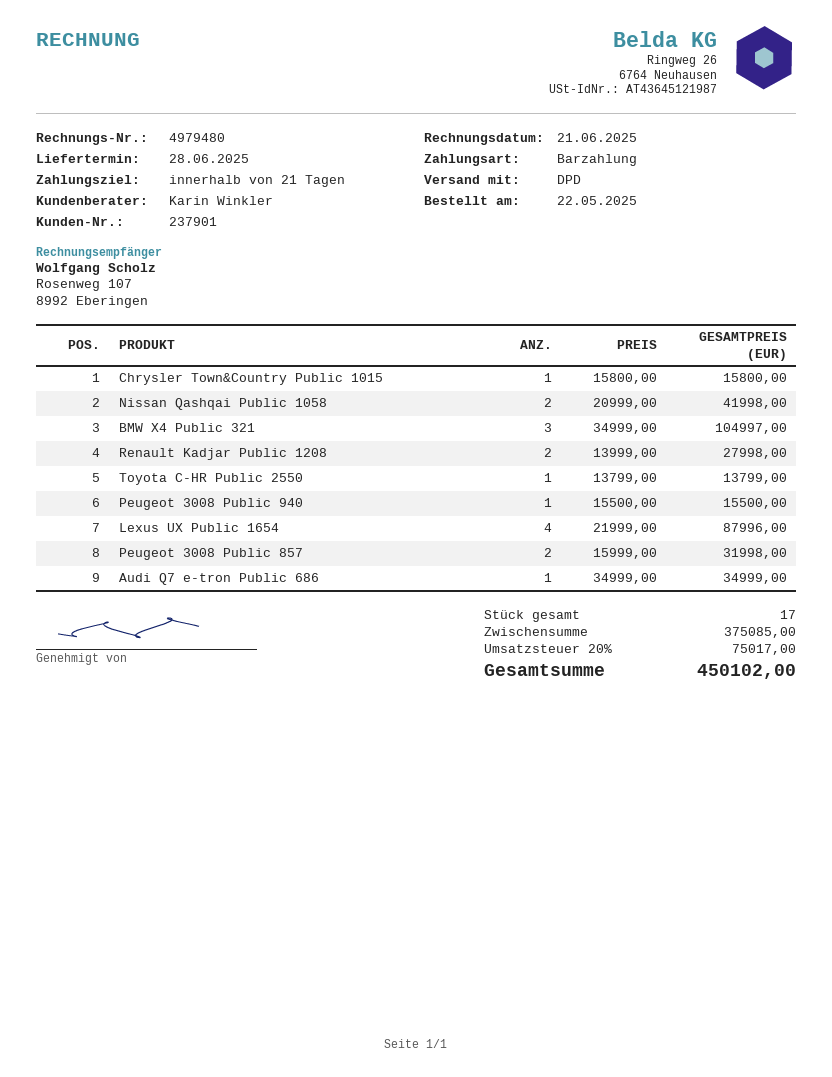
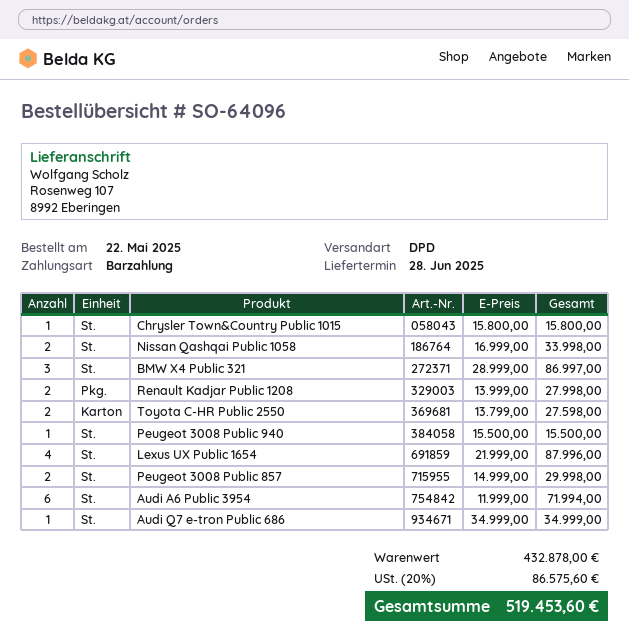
Nissan Qashqai Public 1058: 2 x 20999.00 = 41998.00 -> 2 x 16999.00 = 33998.00
BMW X4 Public 321: 3 x 34999.00 = 104997.00 -> 3 x 28999.00 = 86997.00
Toyota C-HR Public 2550: 1 x 13799.00 = 13799.00 -> 2 x 13799.00 = 27598.00
Peugeot 3008 Public 857: 2 x 15999.00 = 31998.00 -> 2 x 14999.00 = 29998.00
Audi A6 Public 3954: none -> 6 x 11999.00 = 71994.00
subtotal: 375085.00 -> 432878.00
tax: 20% = 75017.00 -> 20% = 86575.60
total: 450102.00 -> 519453.60

